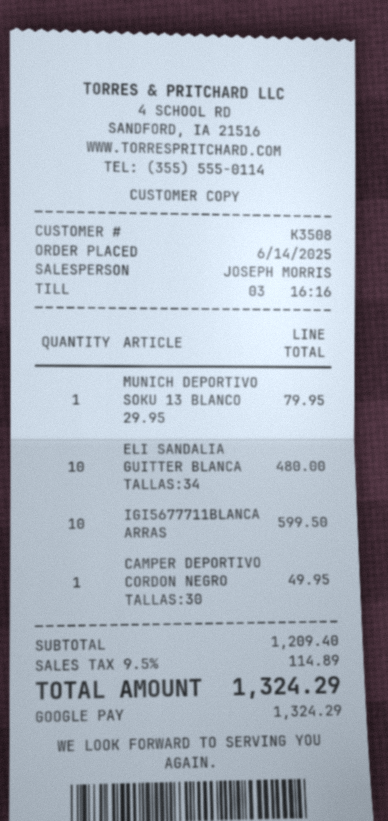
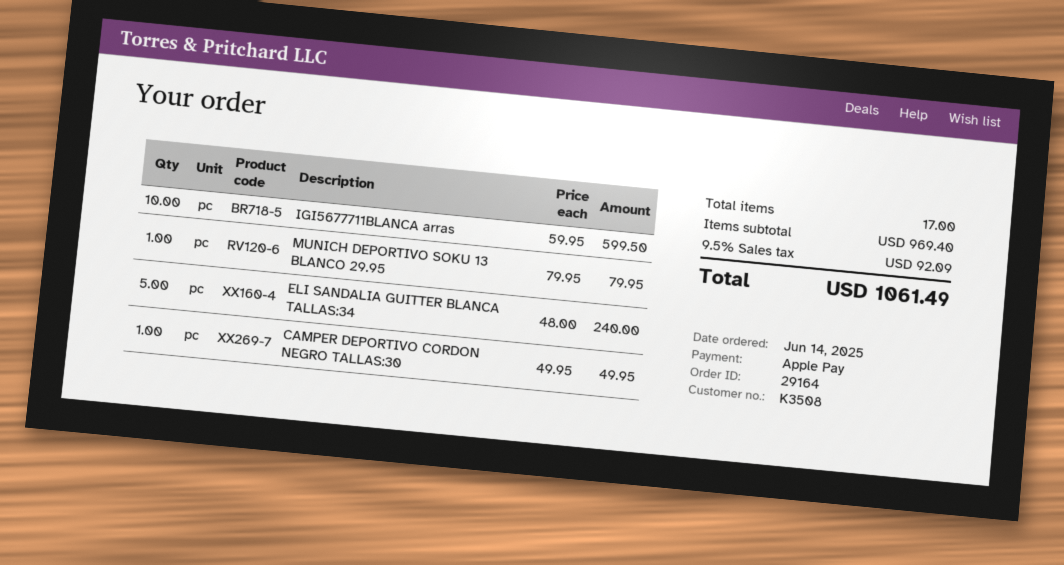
payment method: Google Pay -> Apple Pay
ELI SANDALIA GUITTER BLANCA TALLAS:34: 10 for 480.00 -> 5 for 240.00
subtotal: 1209.40 -> 969.40
tax: 9.5% = 114.89 -> 9.5% = 92.09
total: 1324.29 -> 1061.49

